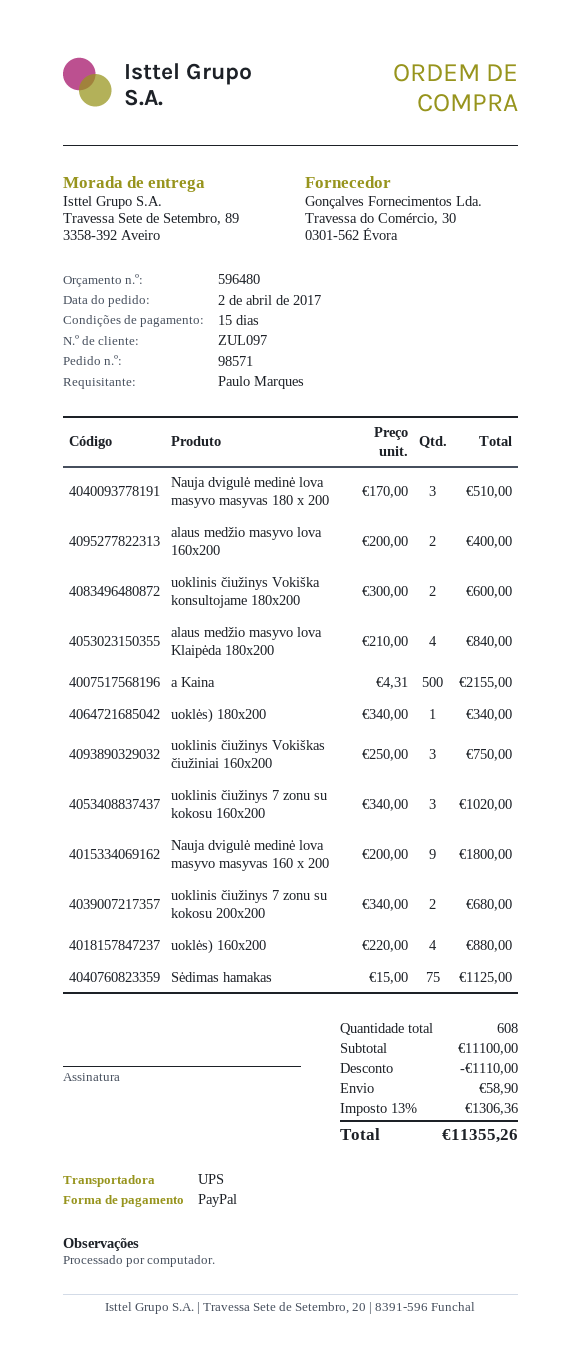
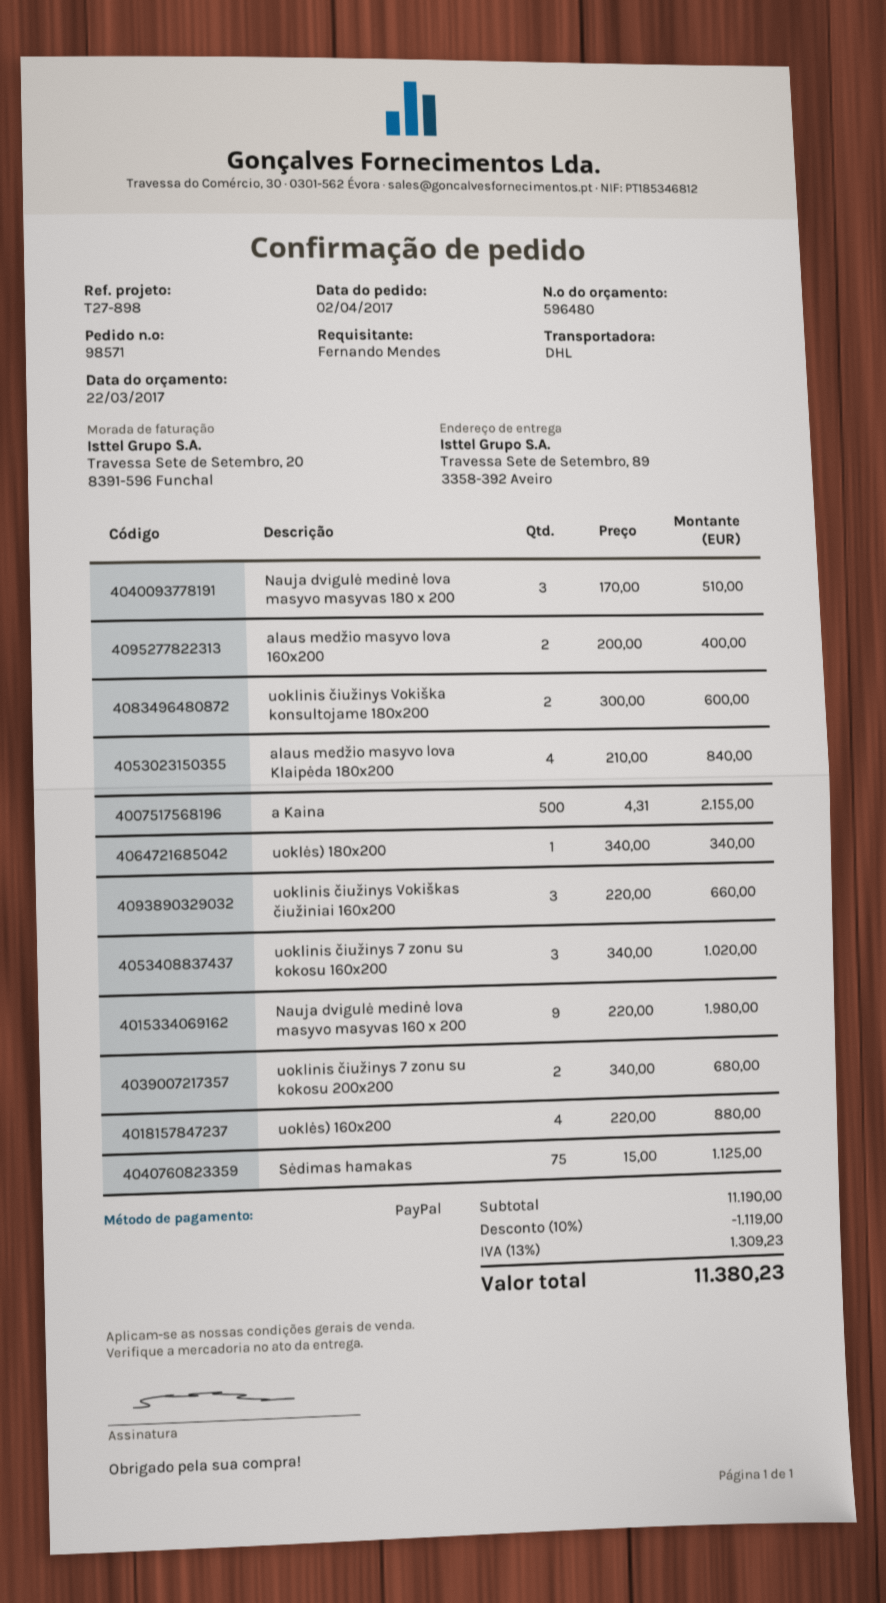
ordered by: Paulo Marques -> Fernando Mendes
shipping method: UPS -> DHL
uoklinis čiužinys Vokiškas čiužiniai 160x200: 3 x 250.00 = 750.00 -> 3 x 220.00 = 660.00
Nauja dvigulė medinė lova masyvo masyvas 160 x 200: 9 x 200.00 = 1800.00 -> 9 x 220.00 = 1980.00
subtotal: 11100.00 -> 11190.00
discount: 1110.00 -> 1119.00
shipping: 58.90 -> none
tax: 13% = 1306.36 -> 13% = 1309.23
total: 11355.26 -> 11380.23

